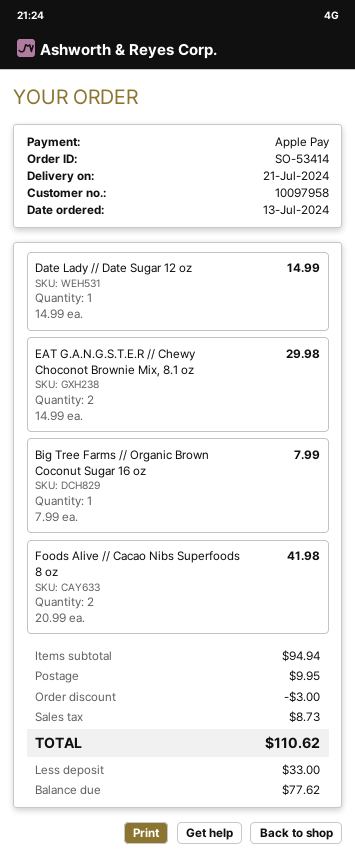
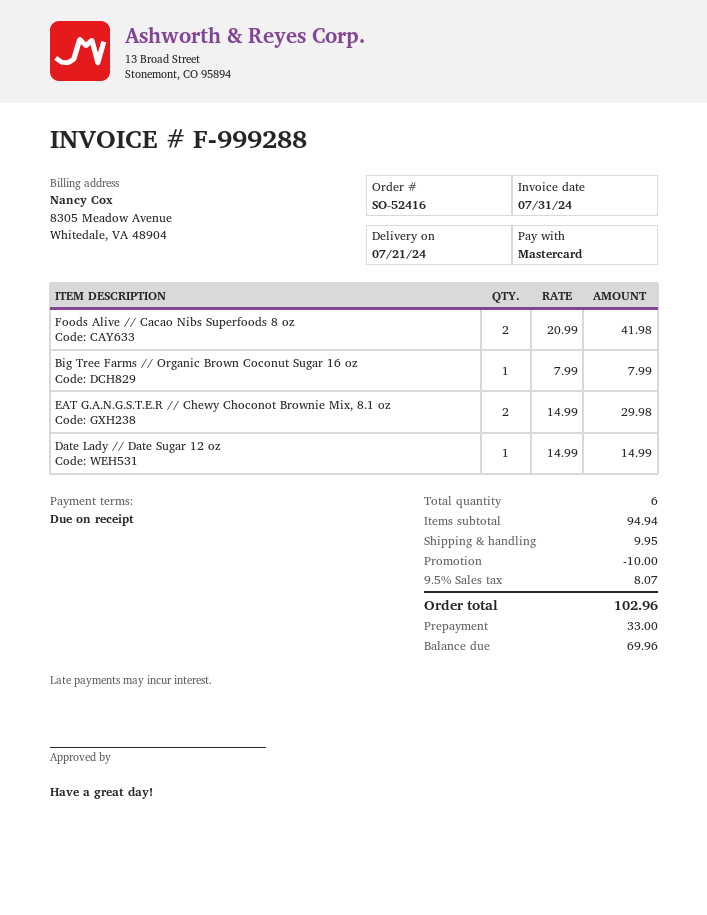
order number: SO-53414 -> SO-52416
payment method: Apple Pay -> Mastercard
discount: 3.00 -> 10.00
tax: 8.73 -> 8.07
total: 110.62 -> 102.96
balance: 77.62 -> 69.96

